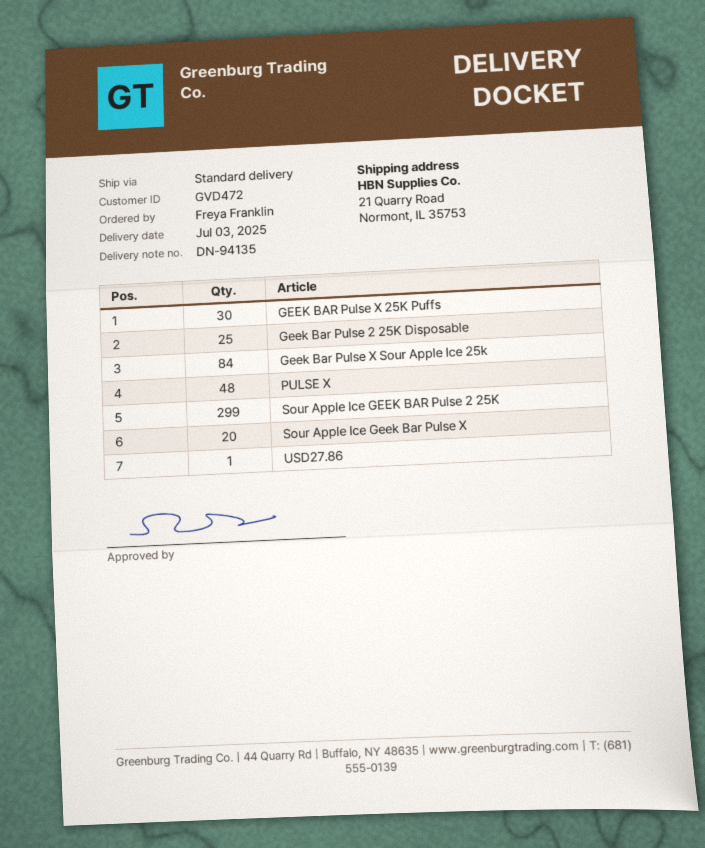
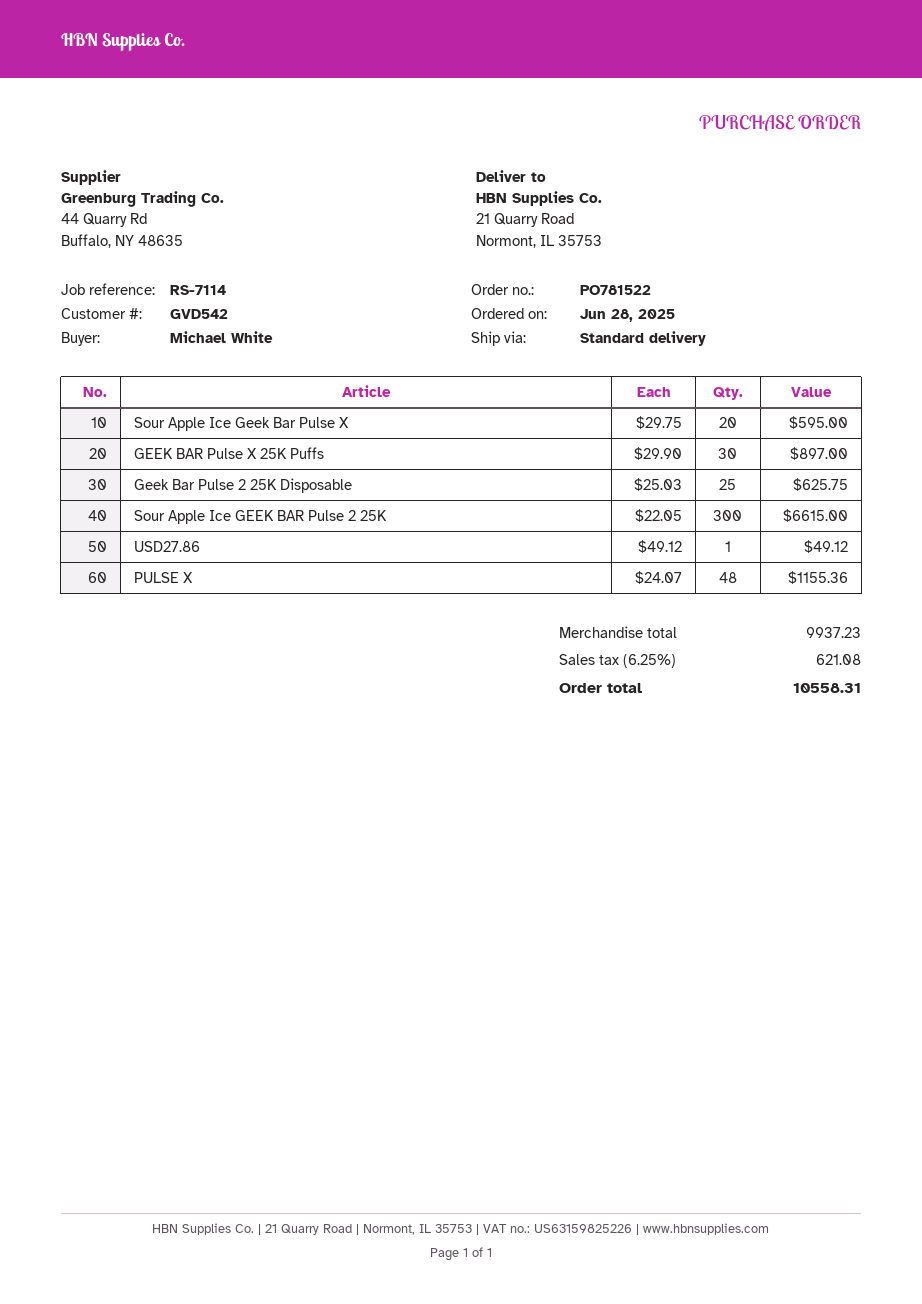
customer number: GVD472 -> GVD542
ordered by: Freya Franklin -> Michael White
Geek Bar Pulse X Sour Apple Ice 25k: 84 -> none
Sour Apple Ice GEEK BAR Pulse 2 25K: 299 -> 300

